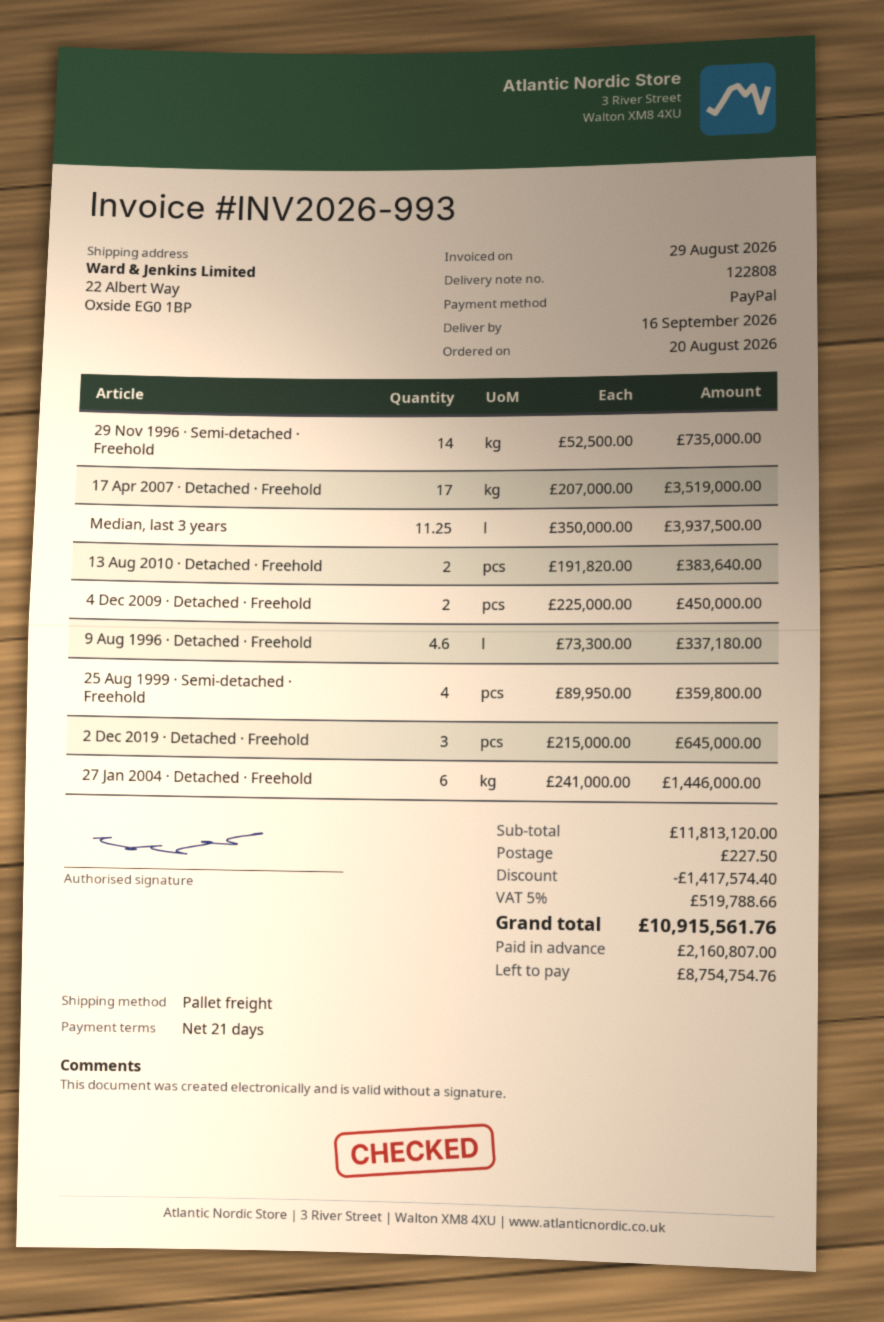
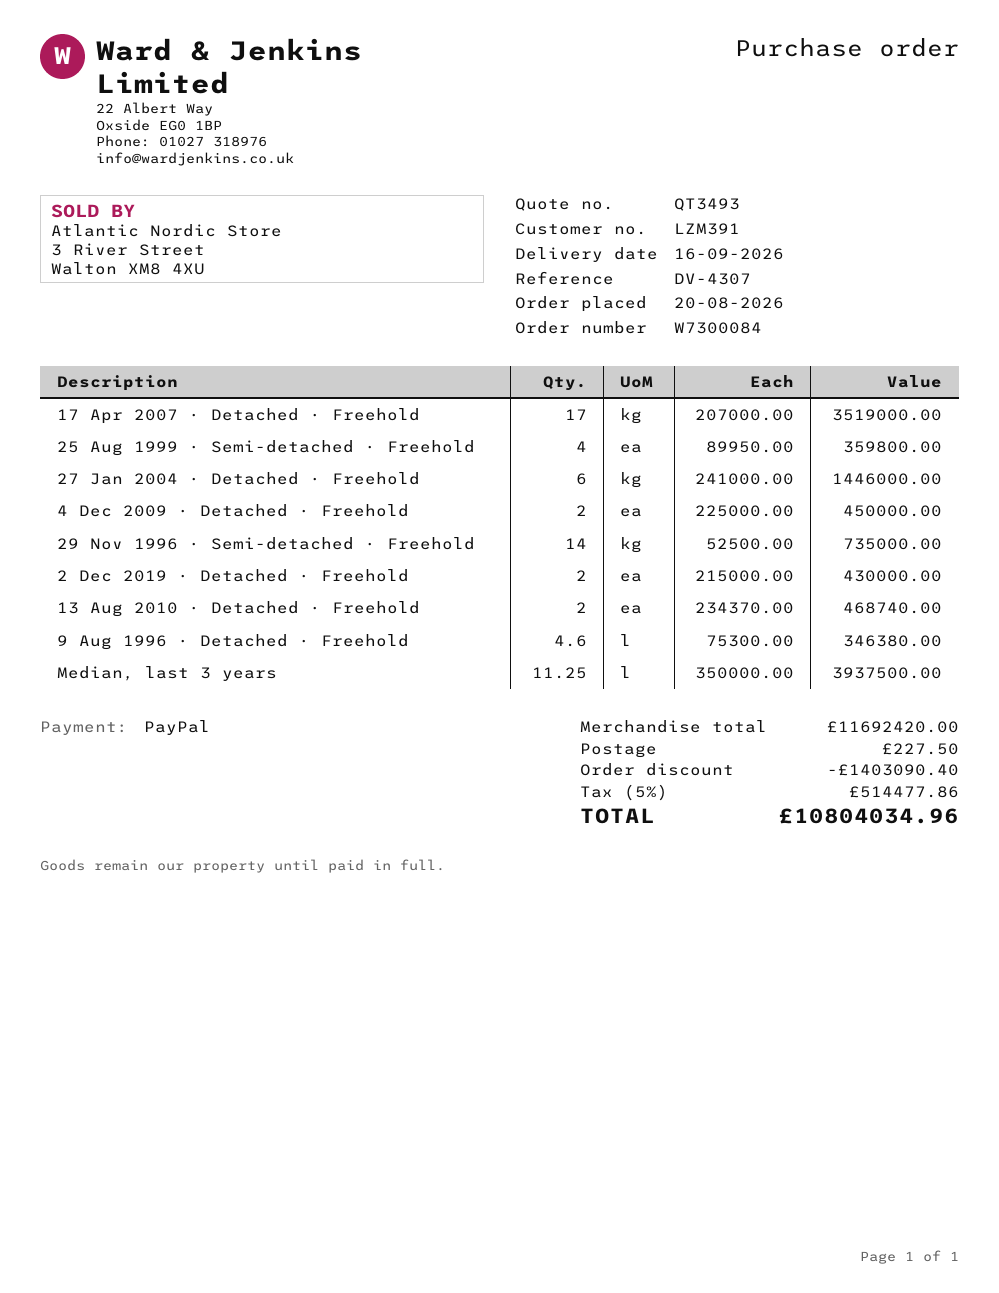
13 Aug 2010 · Detached · Freehold: 2 x 191820.00 = 383640.00 -> 2 x 234370.00 = 468740.00
9 Aug 1996 · Detached · Freehold: 4.6 x 73300.00 = 337180.00 -> 4.6 x 75300.00 = 346380.00
2 Dec 2019 · Detached · Freehold: 3 x 215000.00 = 645000.00 -> 2 x 215000.00 = 430000.00
subtotal: 11813120.00 -> 11692420.00
discount: 1417574.40 -> 1403090.40
tax: 5% = 519788.66 -> 5% = 514477.86
total: 10915561.76 -> 10804034.96

